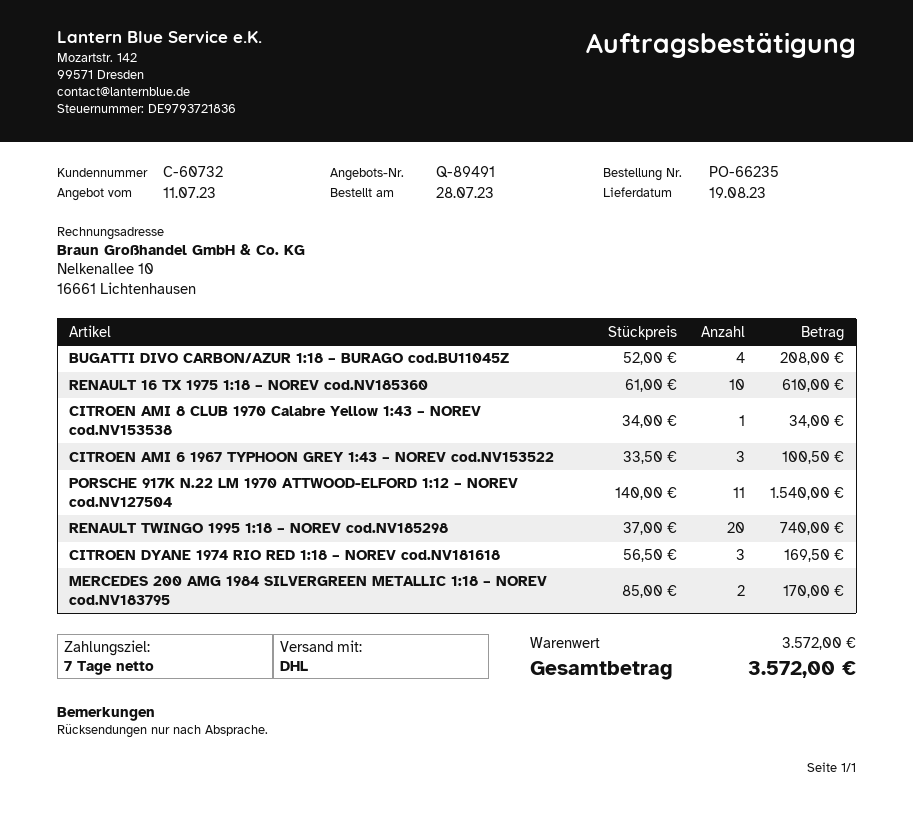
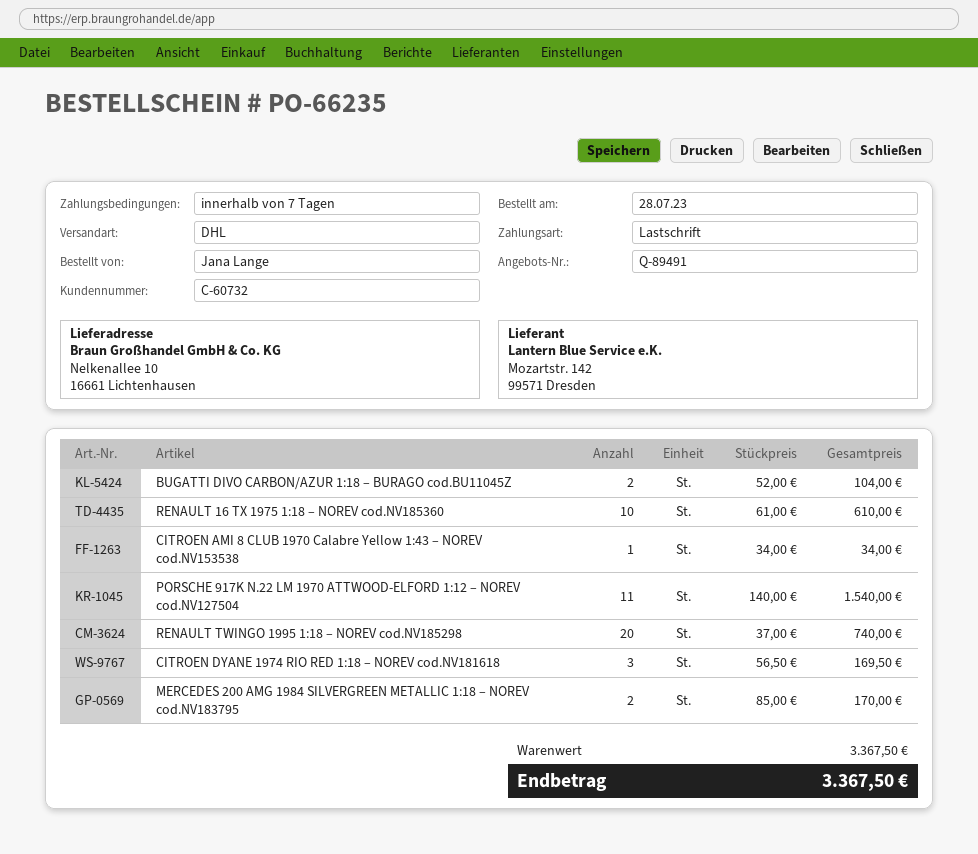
BUGATTI DIVO CARBON/AZUR 1:18 – BURAGO cod.BU11045Z: 4 x 52.00 = 208.00 -> 2 x 52.00 = 104.00
CITROEN AMI 6 1967 TYPHOON GREY 1:43 – NOREV cod.NV153522: 3 x 33.50 = 100.50 -> none
subtotal: 3572.00 -> 3367.50
total: 3572.00 -> 3367.50

